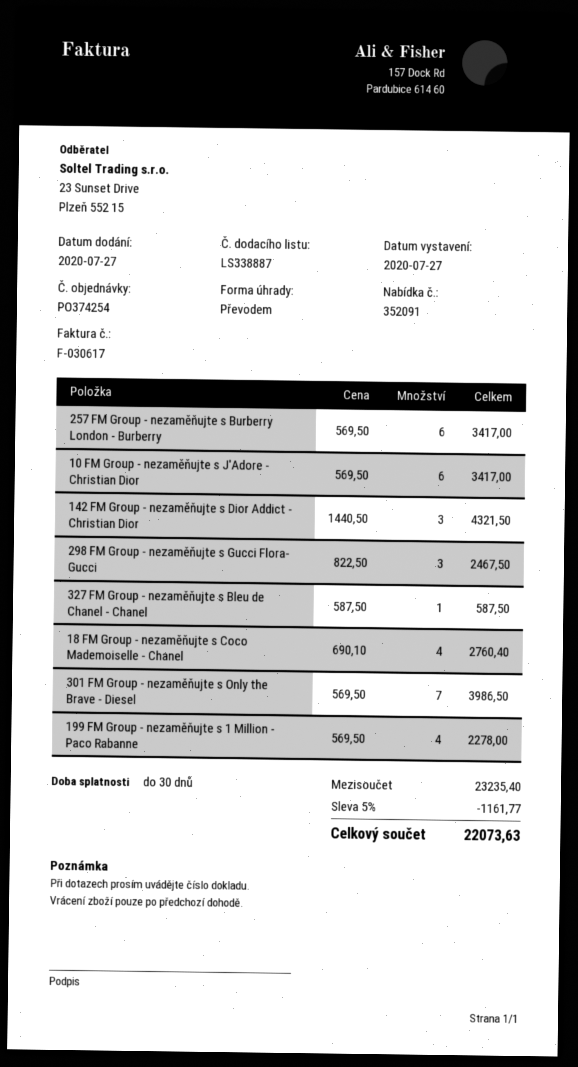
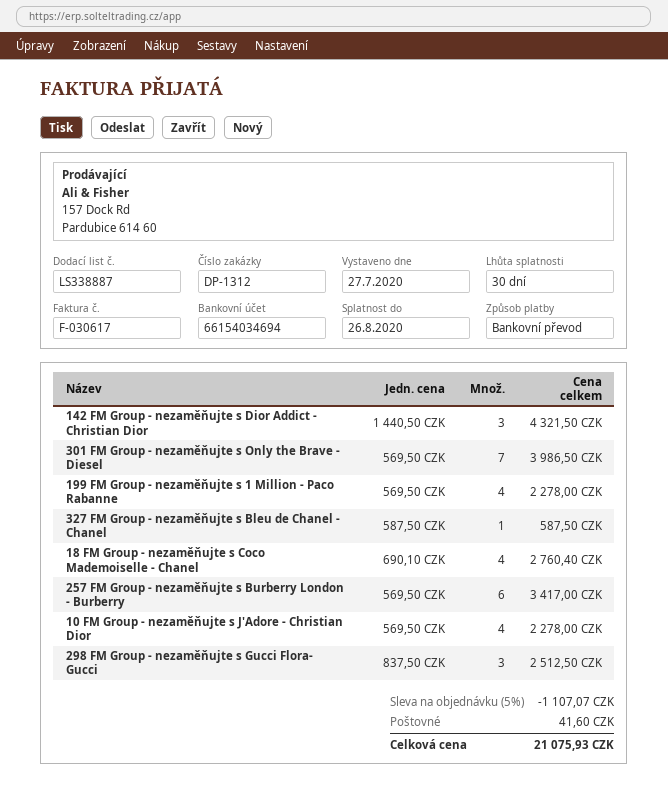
10 FM Group - nezaměňujte s J'Adore - Christian Dior: 6 x 569.50 = 3417.00 -> 4 x 569.50 = 2278.00
298 FM Group - nezaměňujte s Gucci Flora- Gucci: 3 x 822.50 = 2467.50 -> 3 x 837.50 = 2512.50
discount: 5% = 1161.77 -> 5% = 1107.07
shipping: none -> 41.60
total: 22073.63 -> 21075.93

